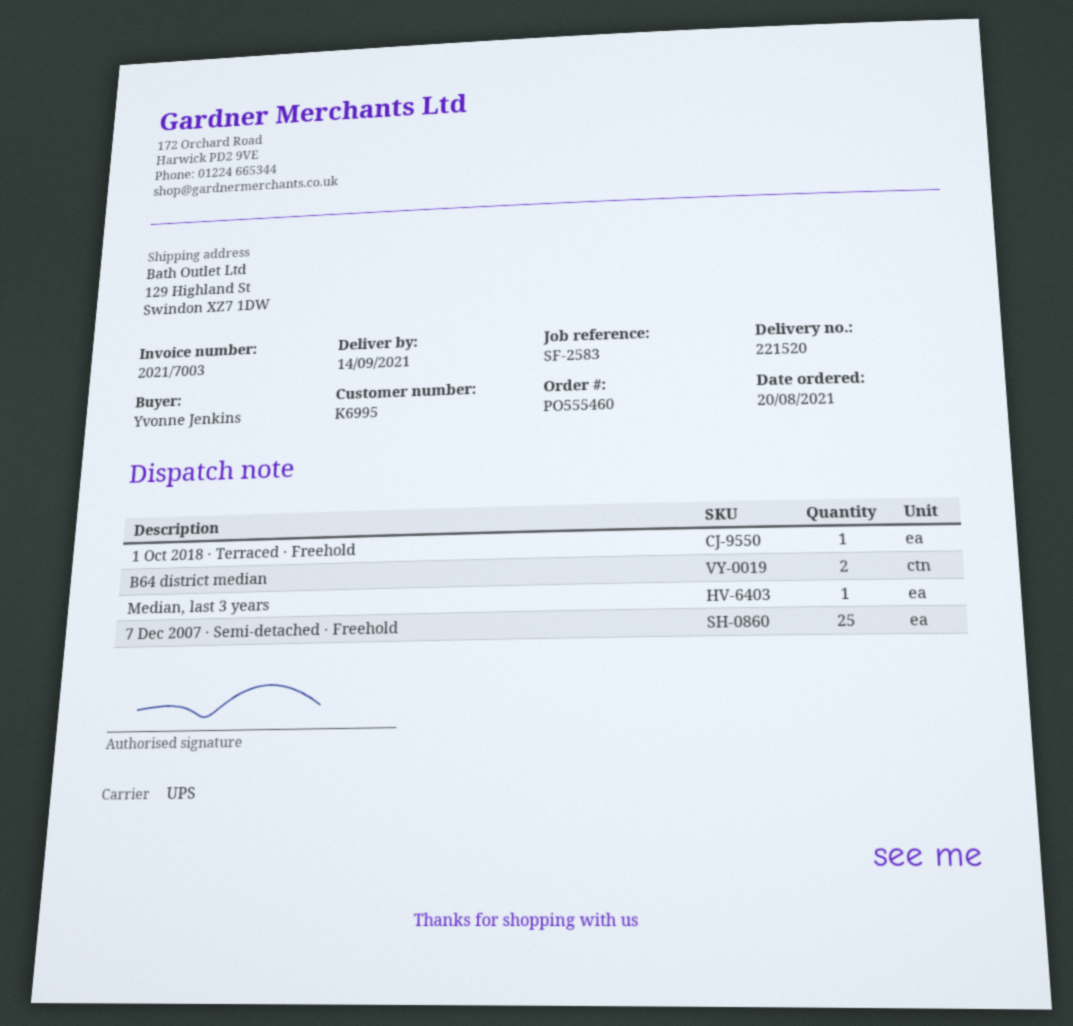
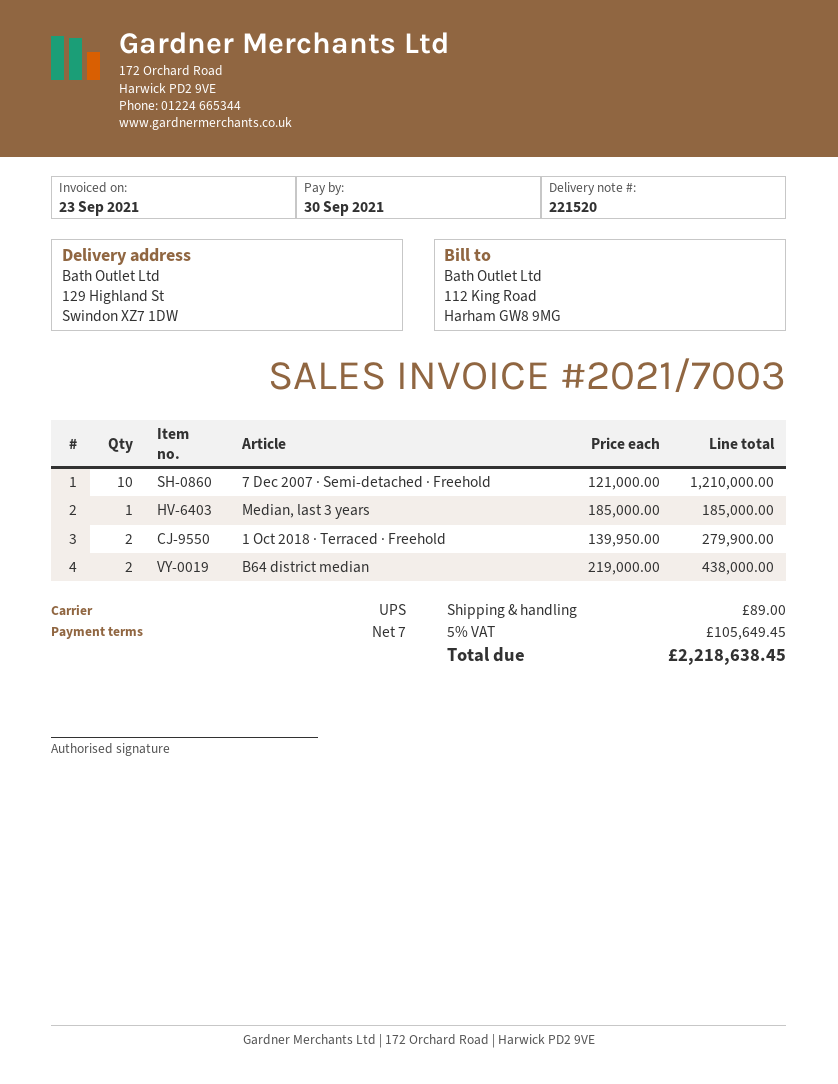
1 Oct 2018 · Terraced · Freehold: 1 -> 2
7 Dec 2007 · Semi-detached · Freehold: 25 -> 10

